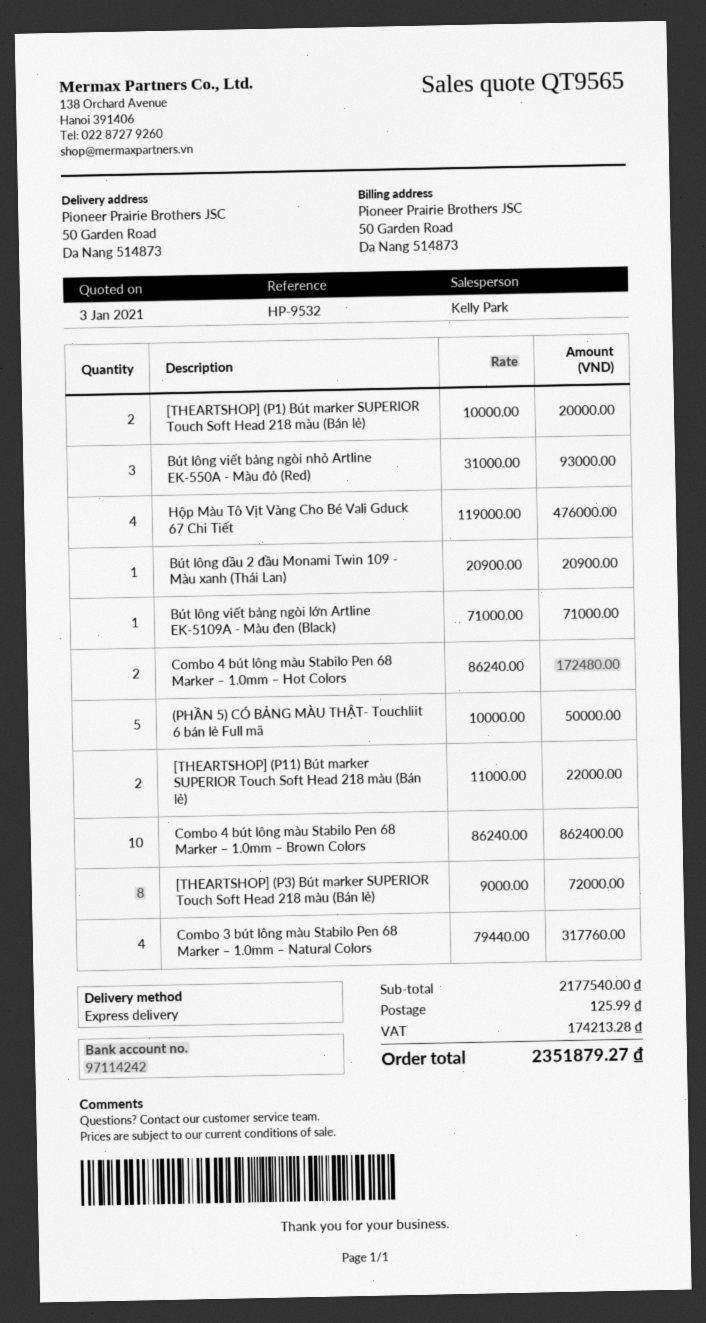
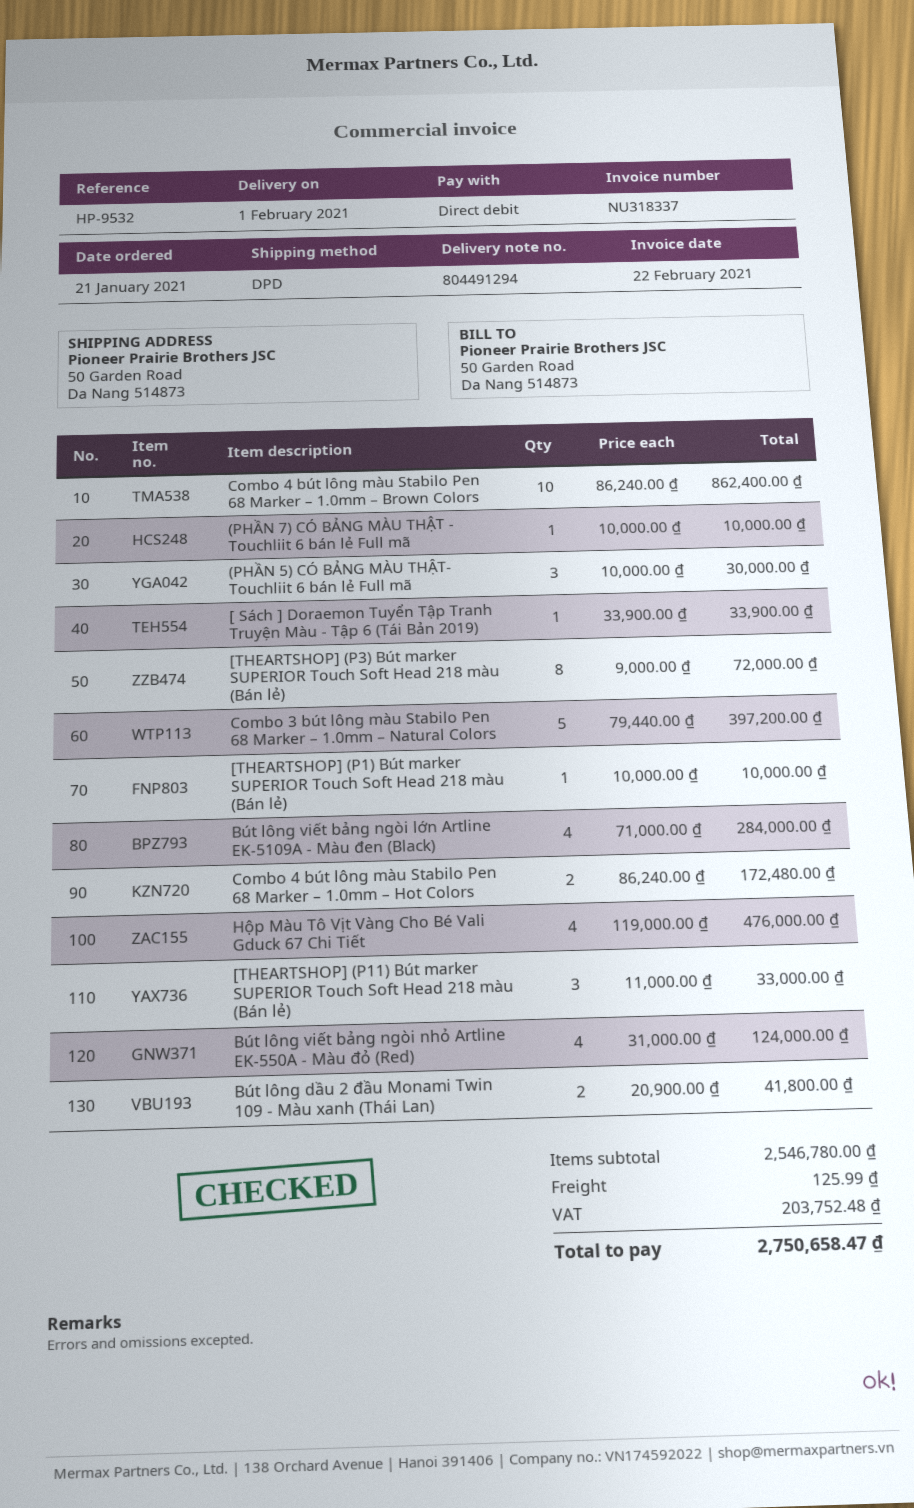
shipping method: express -> DPD
[THEARTSHOP] (P1) Bút marker SUPERIOR Touch Soft Head 218 màu (Bán lẻ): 2 x 10000.00 = 20000.00 -> 1 x 10000.00 = 10000.00
Bút lông viết bảng ngòi nhỏ Artline EK-550A - Màu đỏ (Red): 3 x 31000.00 = 93000.00 -> 4 x 31000.00 = 124000.00
Bút lông dầu 2 đầu Monami Twin 109 - Màu xanh (Thái Lan): 1 x 20900.00 = 20900.00 -> 2 x 20900.00 = 41800.00
Bút lông viết bảng ngòi lớn Artline EK-5109A - Màu đen (Black): 1 x 71000.00 = 71000.00 -> 4 x 71000.00 = 284000.00
(PHẦN 5) CÓ BẢNG MÀU THẬT- Touchliit 6 bán lẻ Full mã: 5 x 10000.00 = 50000.00 -> 3 x 10000.00 = 30000.00
[THEARTSHOP] (P11) Bút marker SUPERIOR Touch Soft Head 218 màu (Bán lẻ): 2 x 11000.00 = 22000.00 -> 3 x 11000.00 = 33000.00
Combo 3 bút lông màu Stabilo Pen 68 Marker – 1.0mm – Natural Colors: 4 x 79440.00 = 317760.00 -> 5 x 79440.00 = 397200.00
(PHẦN 7) CÓ BẢNG MÀU THẬT - Touchliit 6 bán lẻ Full mã: none -> 1 x 10000.00 = 10000.00
[ Sách ] Doraemon Tuyển Tập Tranh Truyện Màu - Tập 6 (Tái Bản 2019): none -> 1 x 33900.00 = 33900.00
subtotal: 2177540.00 -> 2546780.00
tax: 174213.28 -> 203752.48
total: 2351879.27 -> 2750658.47

